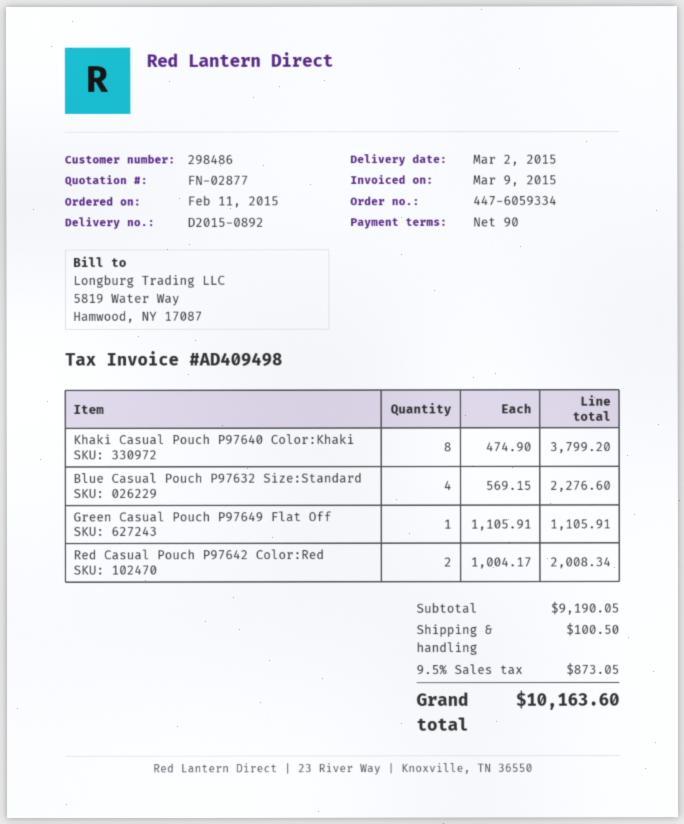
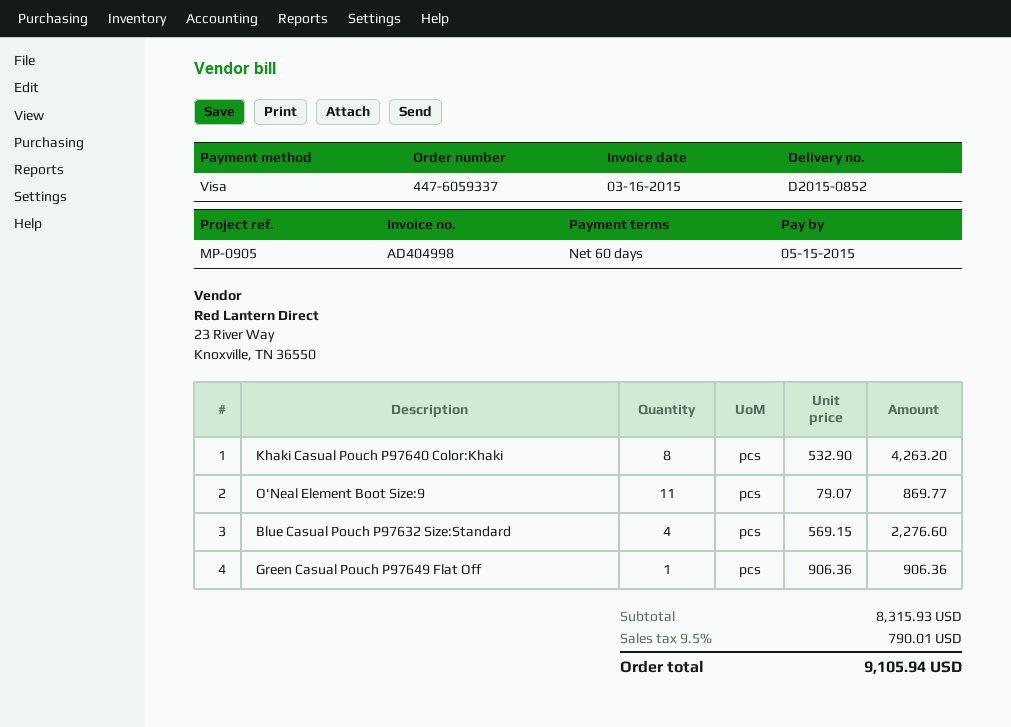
order number: 447-6059334 -> 447-6059337
delivery note number: D2015-0892 -> D2015-0852
invoice number: AD409498 -> AD404998
invoice date: 2015-03-09 -> 2015-03-16
payment terms: 90 days -> 60 days
Khaki Casual Pouch P97640 Color:Khaki: 8 x 474.90 = 3799.20 -> 8 x 532.90 = 4263.20
Green Casual Pouch P97649 Flat Off: 1 x 1105.91 = 1105.91 -> 1 x 906.36 = 906.36
Red Casual Pouch P97642 Color:Red: 2 x 1004.17 = 2008.34 -> none
O'Neal Element Boot Size:9: none -> 11 x 79.07 = 869.77
subtotal: 9190.05 -> 8315.93
shipping: 100.50 -> none
tax: 9.5% = 873.05 -> 9.5% = 790.01
total: 10163.60 -> 9105.94

